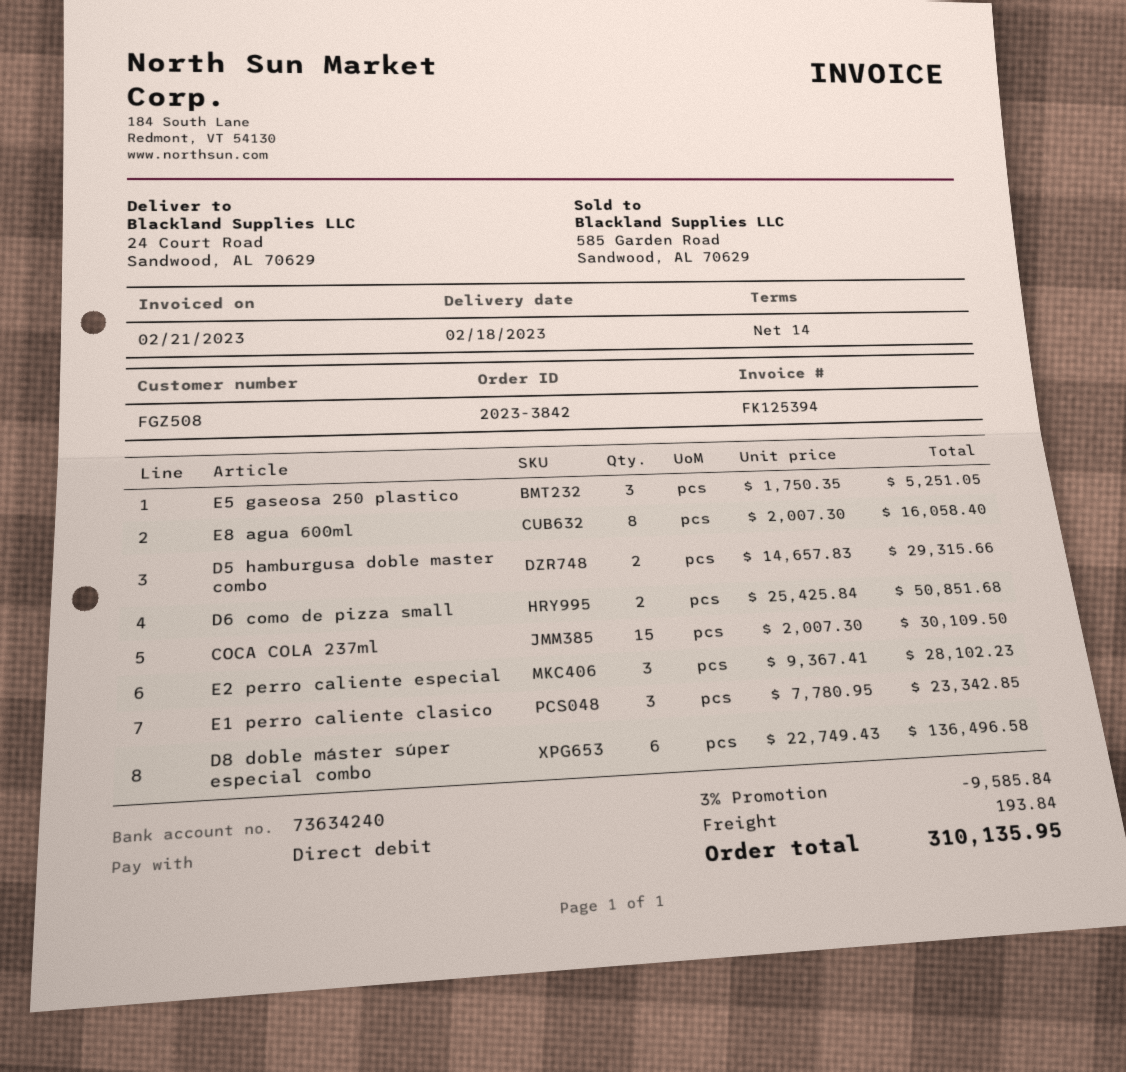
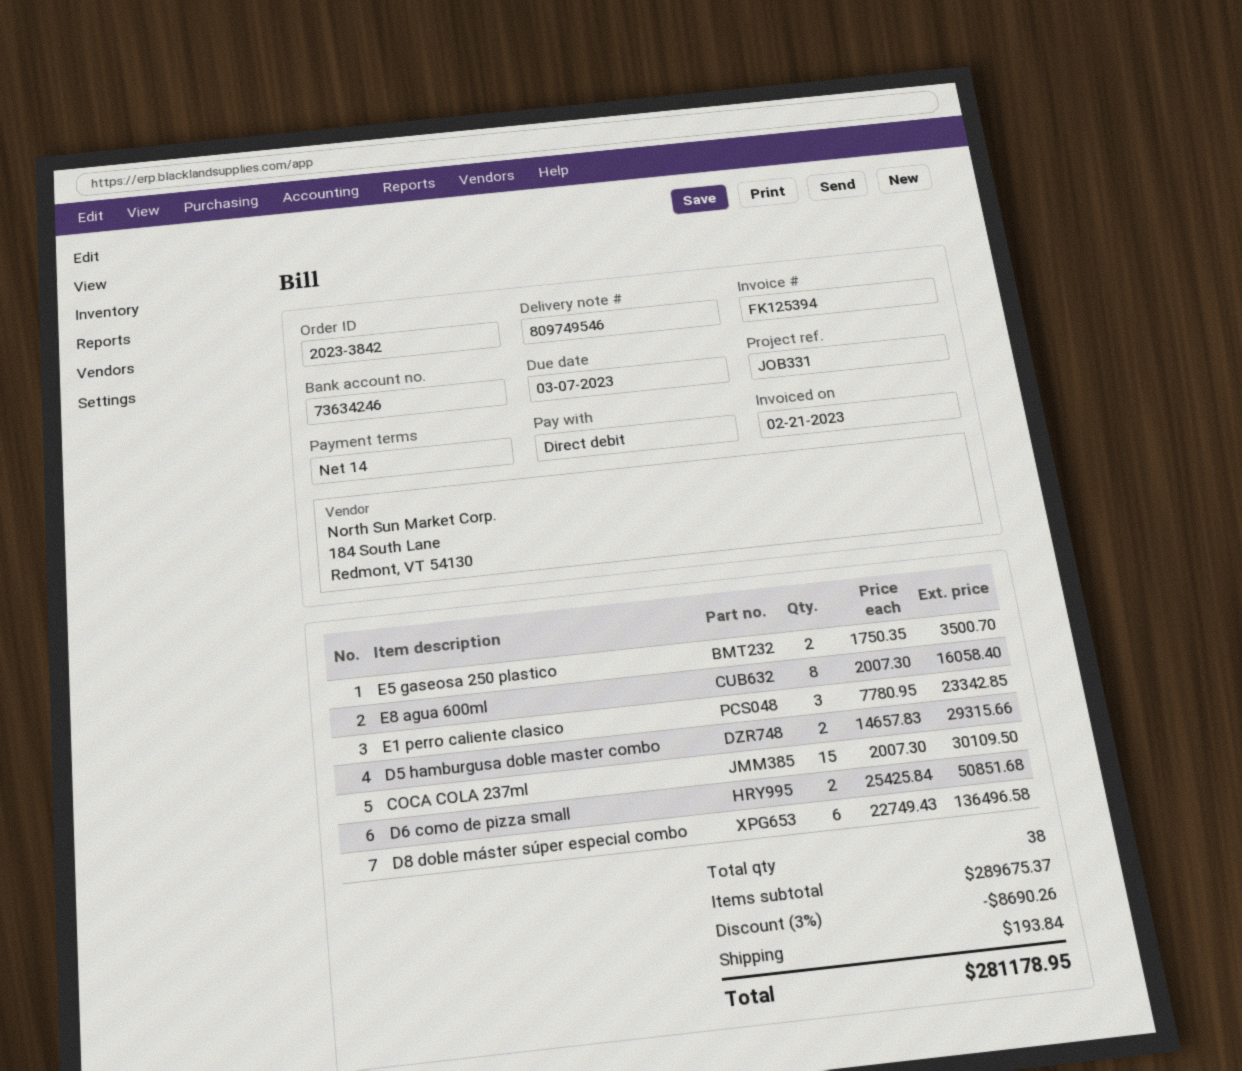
bank account: 73634240 -> 73634246
E5 gaseosa 250 plastico: 3 x 1750.35 = 5251.05 -> 2 x 1750.35 = 3500.70
E2 perro caliente especial: 3 x 9367.41 = 28102.23 -> none
discount: 3% = 9585.84 -> 3% = 8690.26
total: 310135.95 -> 281178.95

